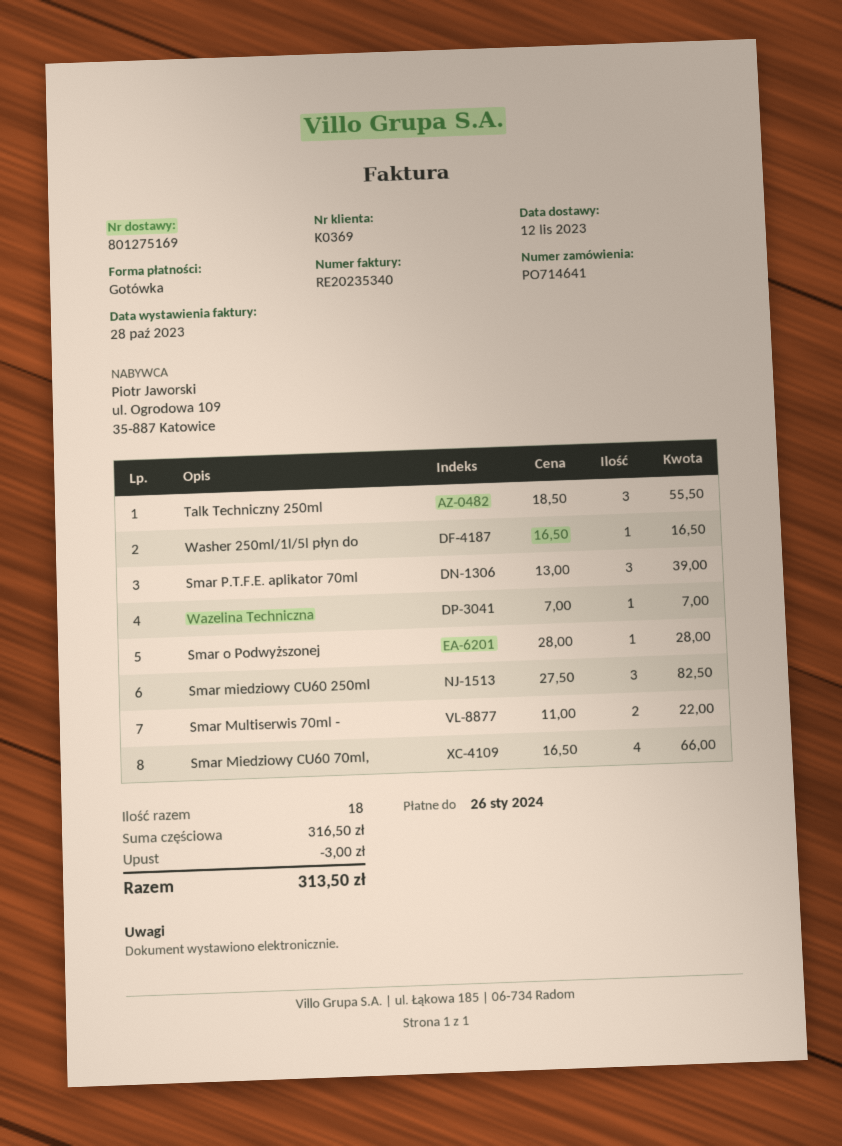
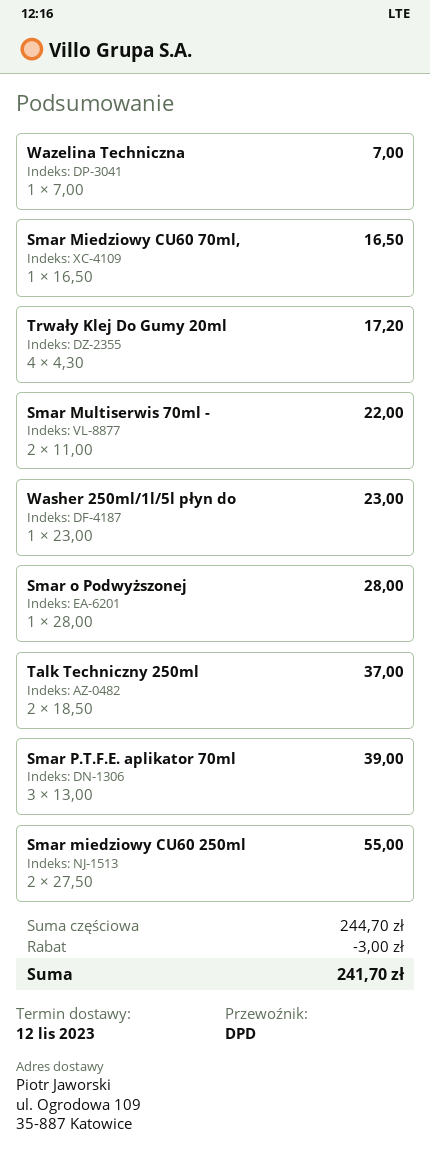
Talk Techniczny 250ml: 3 x 18.50 = 55.50 -> 2 x 18.50 = 37.00
Washer 250ml/1l/5l płyn do: 1 x 16.50 = 16.50 -> 1 x 23.00 = 23.00
Smar miedziowy CU60 250ml: 3 x 27.50 = 82.50 -> 2 x 27.50 = 55.00
Smar Miedziowy CU60 70ml,: 4 x 16.50 = 66.00 -> 1 x 16.50 = 16.50
Trwały Klej Do Gumy 20ml: none -> 4 x 4.30 = 17.20
subtotal: 316.50 -> 244.70
total: 313.50 -> 241.70

